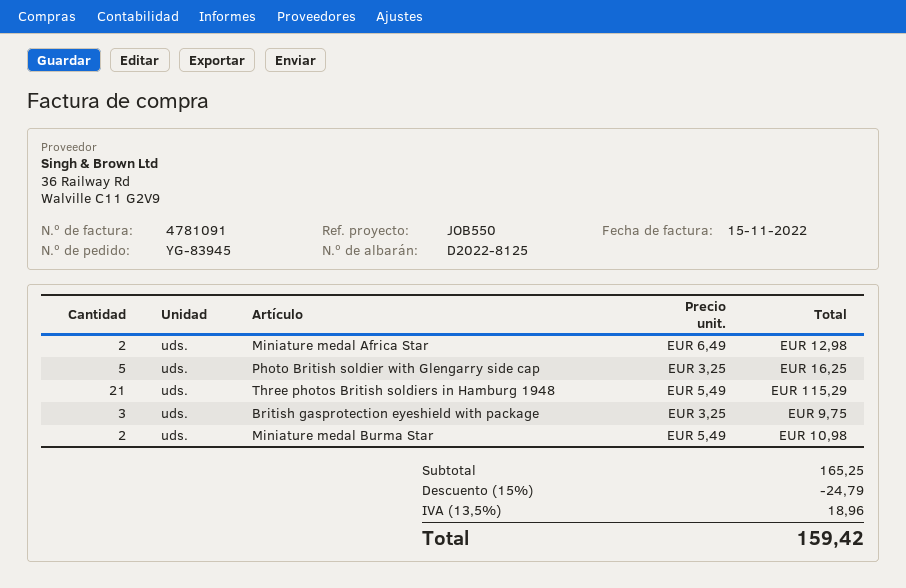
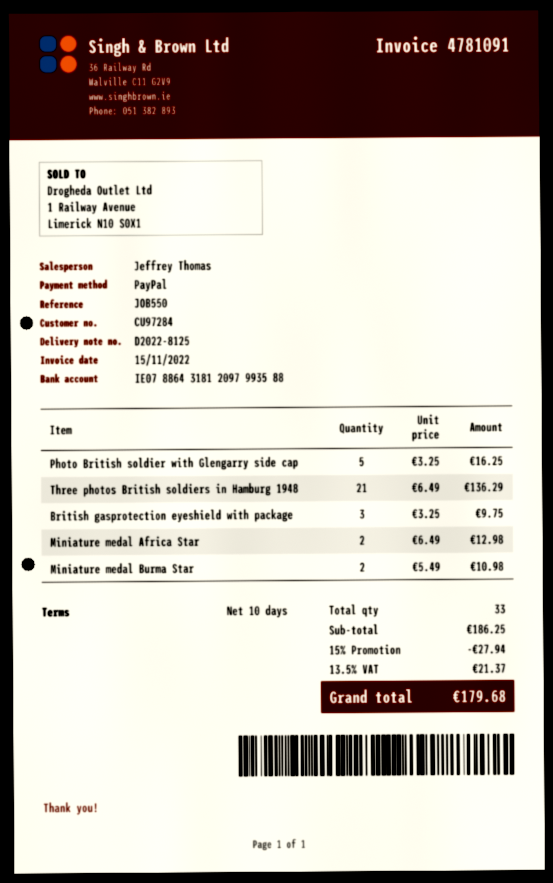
Three photos British soldiers in Hamburg 1948: 21 x 5.49 = 115.29 -> 21 x 6.49 = 136.29
subtotal: 165.25 -> 186.25
discount: 15% = 24.79 -> 15% = 27.94
tax: 13.5% = 18.96 -> 13.5% = 21.37
total: 159.42 -> 179.68

